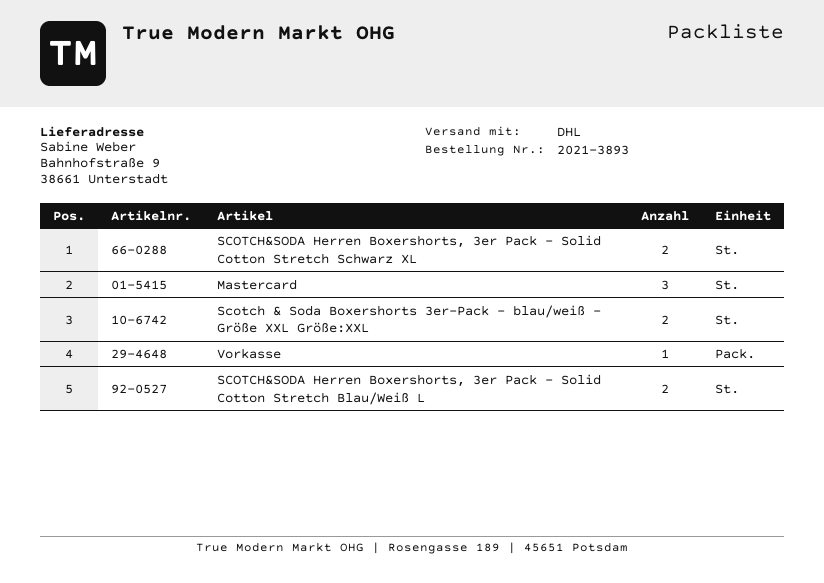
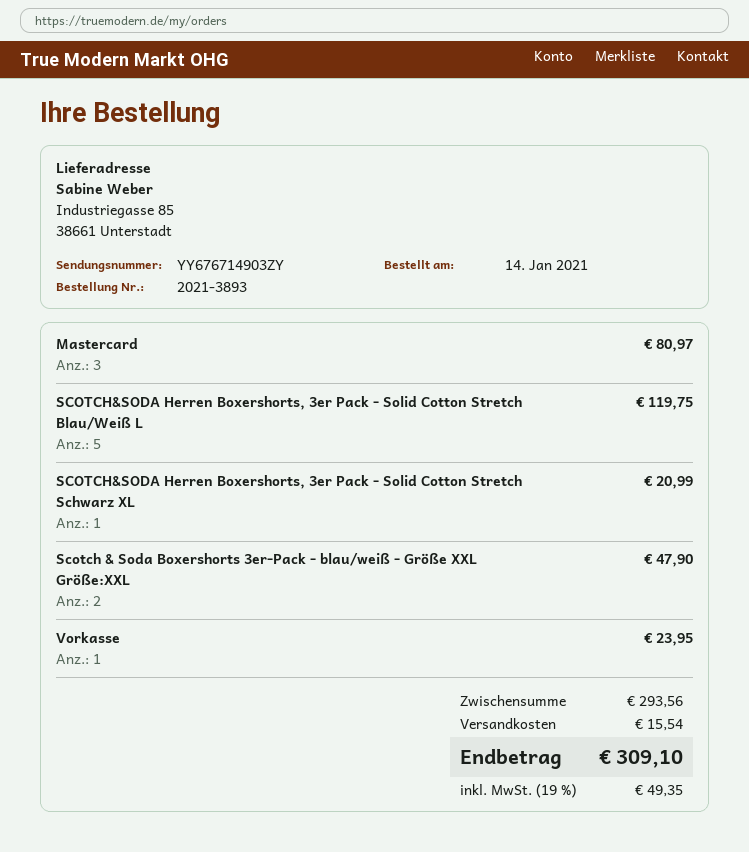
ship to: Bahnhofstraße 9, 38661 Unterstadt -> Industriegasse 85, 38661 Unterstadt
SCOTCH&SODA Herren Boxershorts, 3er Pack - Solid Cotton Stretch Schwarz XL: 2 -> 1
SCOTCH&SODA Herren Boxershorts, 3er Pack - Solid Cotton Stretch Blau/Weiß L: 2 -> 5

